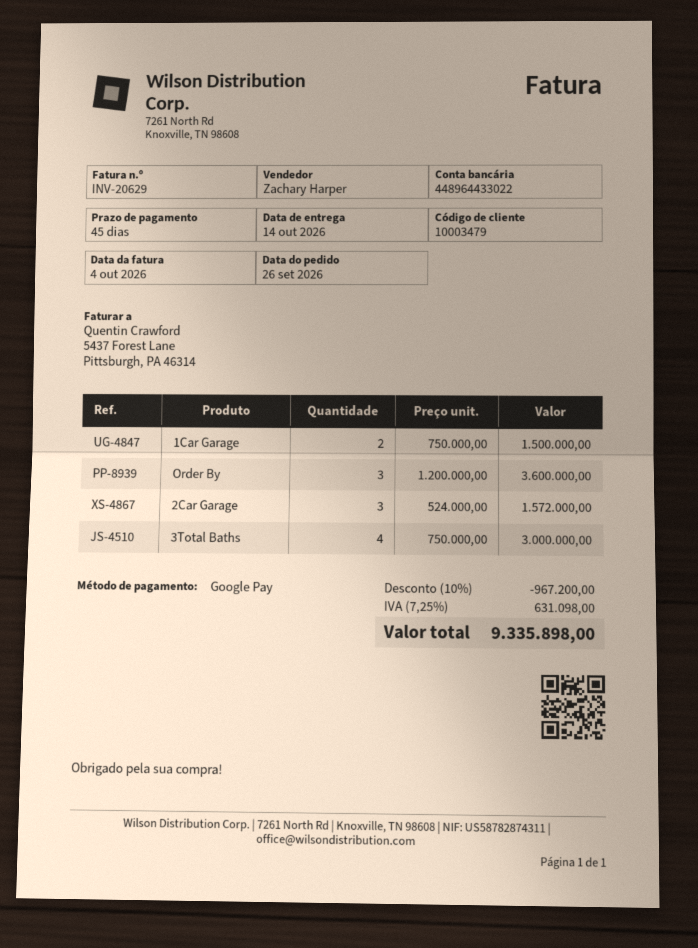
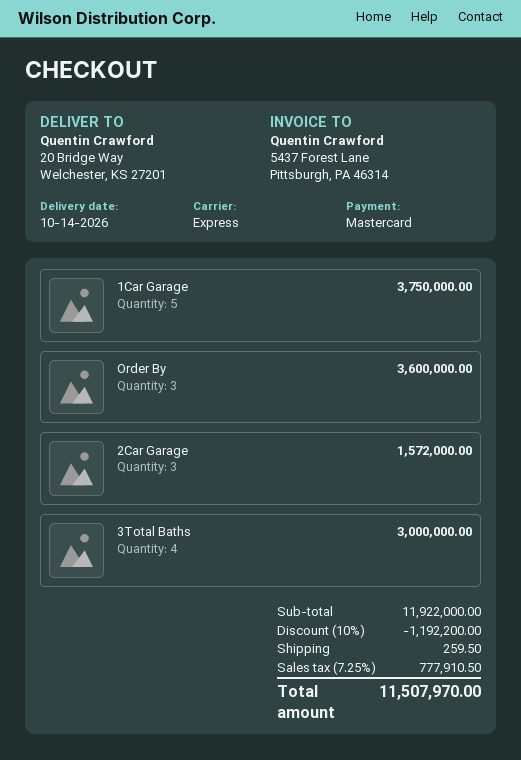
payment method: Google Pay -> Mastercard
1Car Garage: 2 for 1500000.00 -> 5 for 3750000.00
discount: 10% = 967200.00 -> 10% = 1192200.00
shipping: none -> 259.50
tax: 7.25% = 631098.00 -> 7.25% = 777910.50
total: 9335898.00 -> 11507970.00

